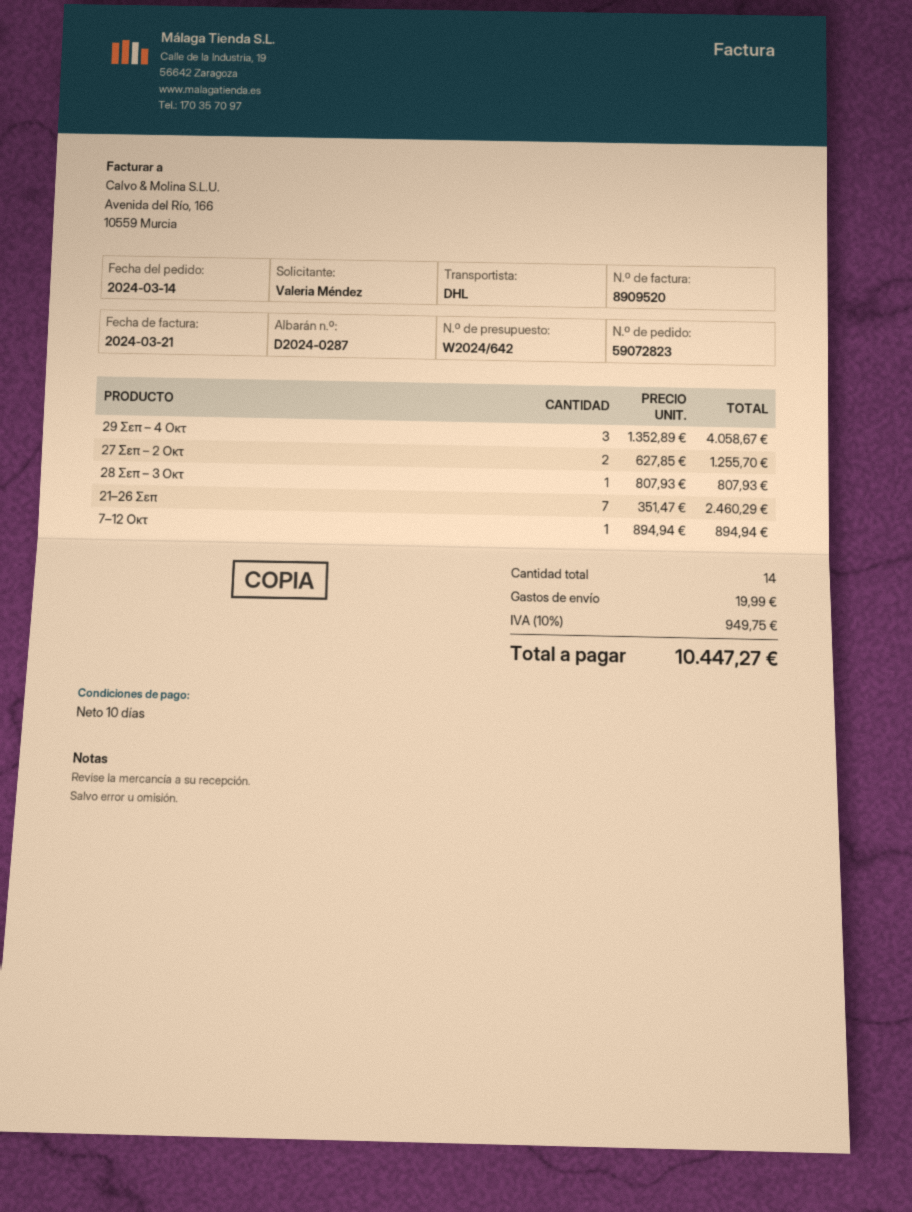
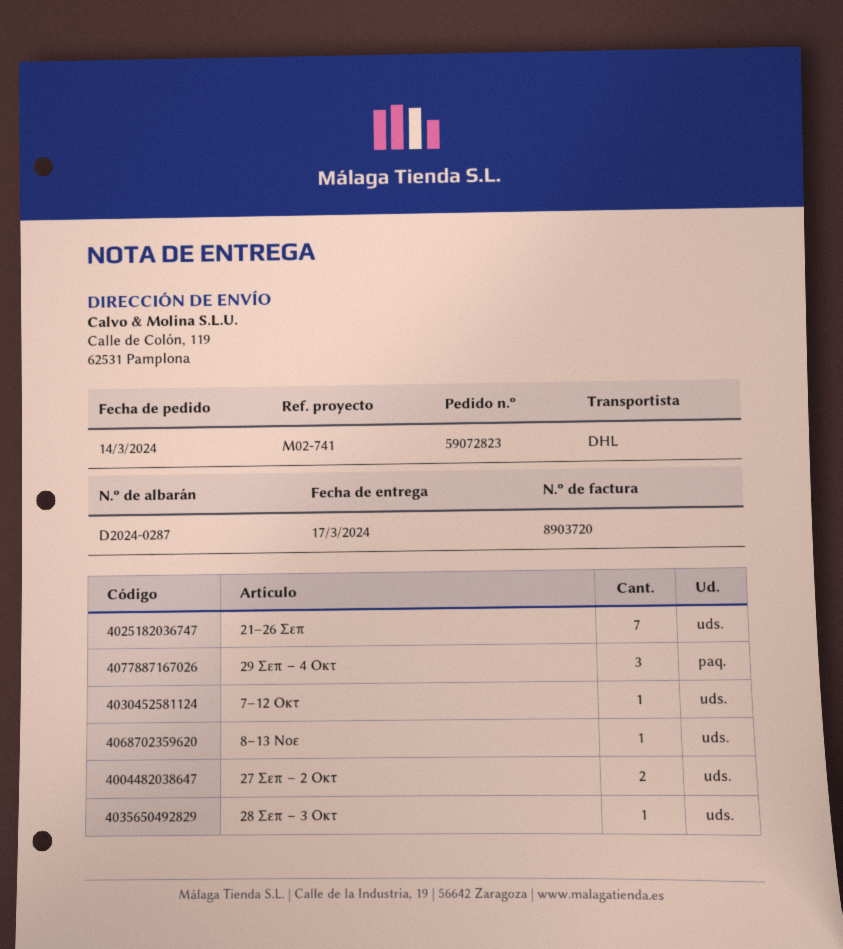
invoice number: 8909520 -> 8903720
8–13 Νοε: none -> 1

